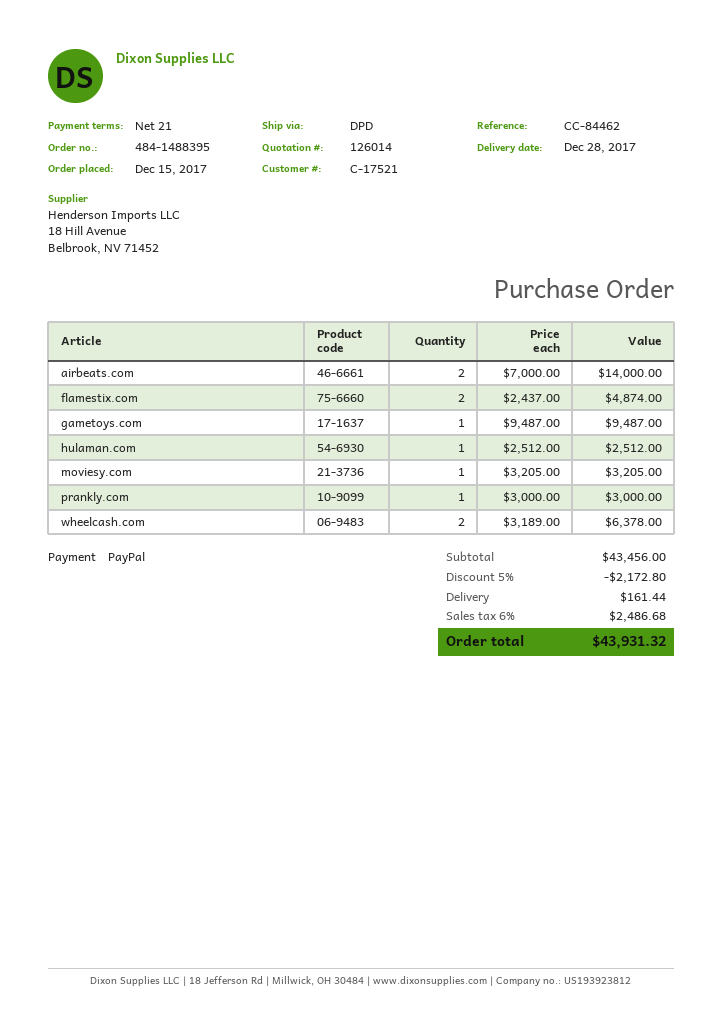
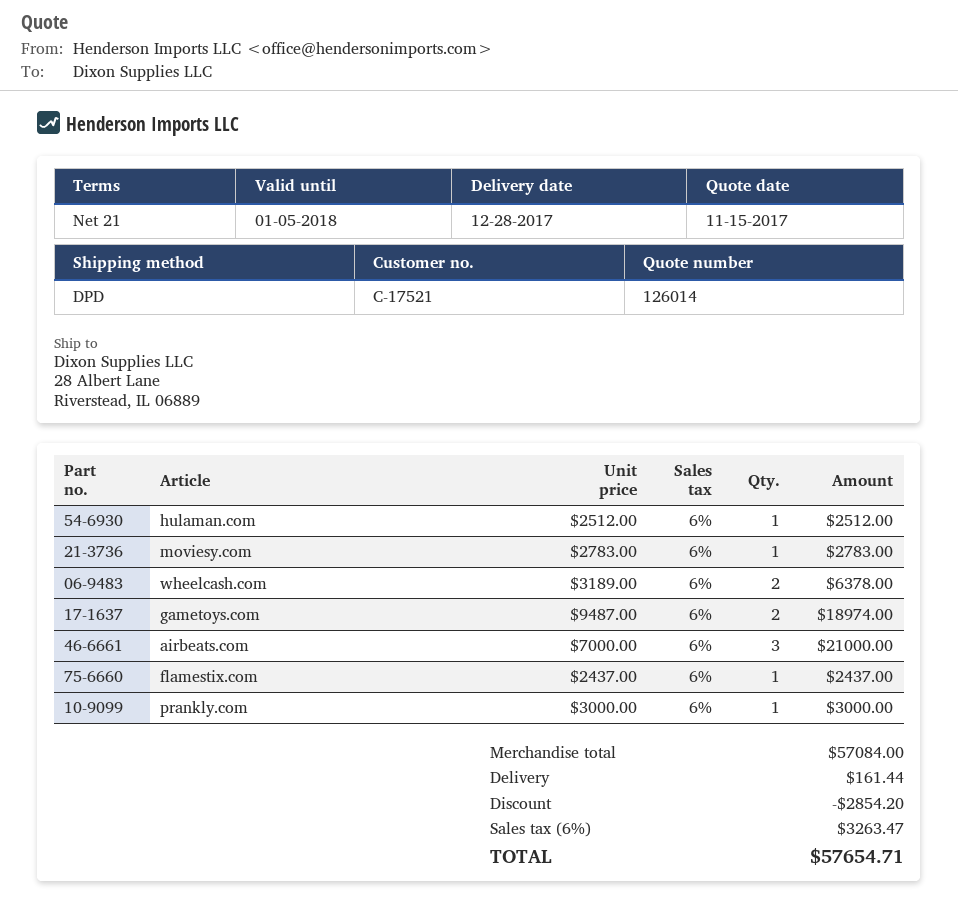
airbeats.com: 2 x 7000.00 = 14000.00 -> 3 x 7000.00 = 21000.00
flamestix.com: 2 x 2437.00 = 4874.00 -> 1 x 2437.00 = 2437.00
gametoys.com: 1 x 9487.00 = 9487.00 -> 2 x 9487.00 = 18974.00
moviesy.com: 1 x 3205.00 = 3205.00 -> 1 x 2783.00 = 2783.00
subtotal: 43456.00 -> 57084.00
discount: 2172.80 -> 2854.20
tax: 6% = 2486.68 -> 6% = 3263.47
total: 43931.32 -> 57654.71

